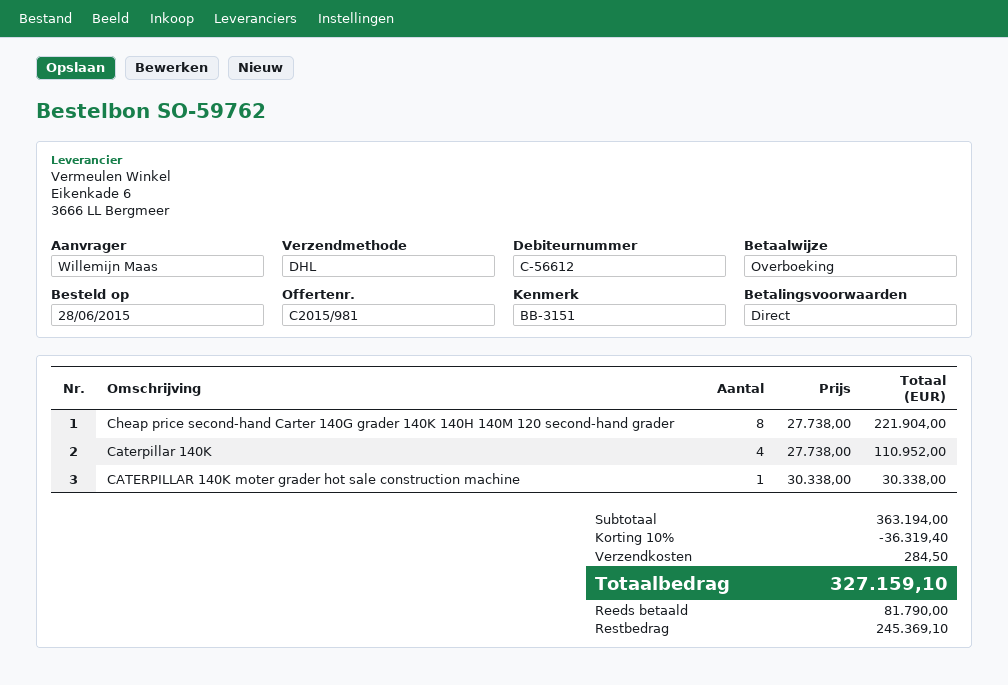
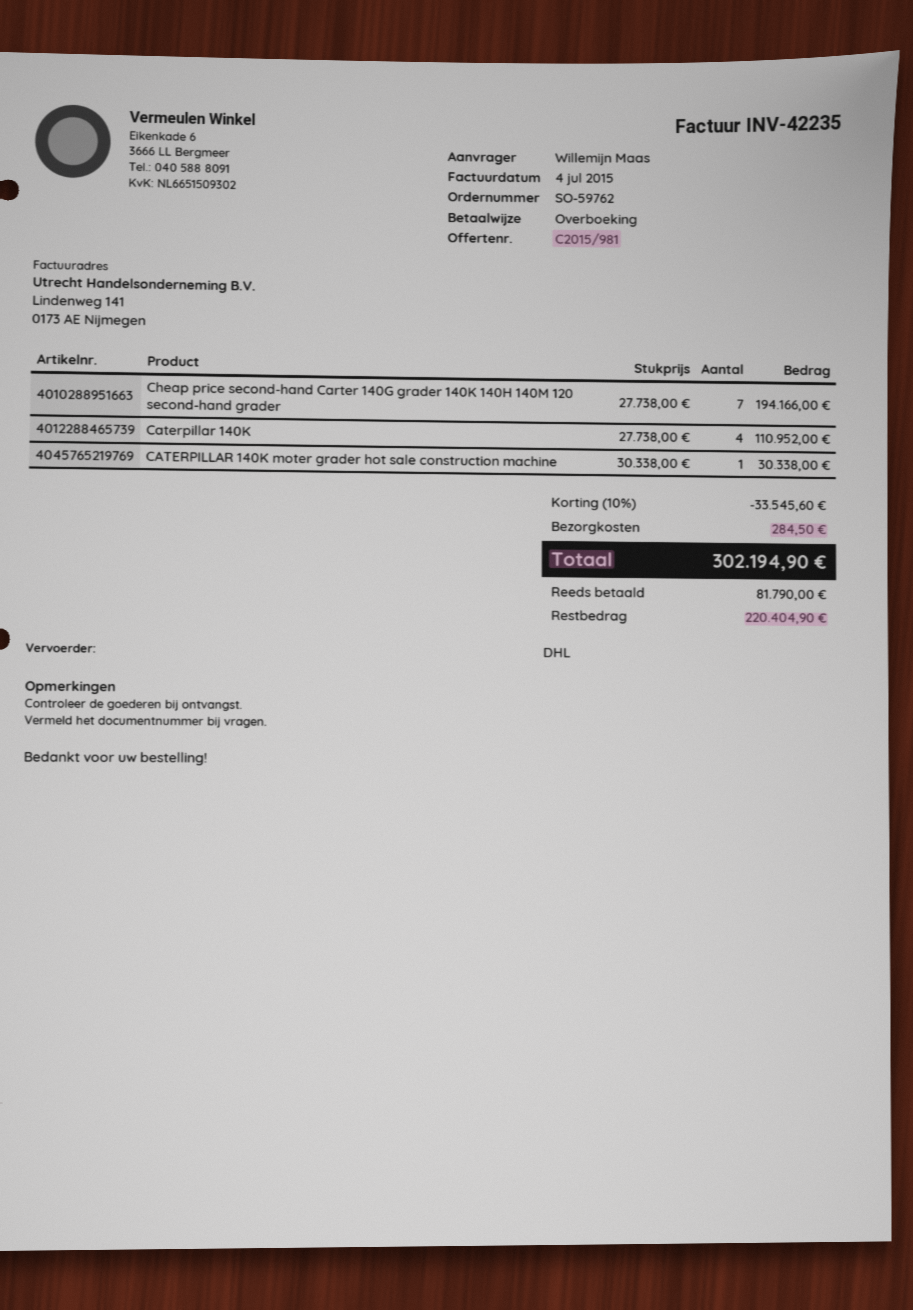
Cheap price second-hand Carter 140G grader 140K 140H 140M 120 second-hand grader: 8 x 27738.00 = 221904.00 -> 7 x 27738.00 = 194166.00
discount: 10% = 36319.40 -> 10% = 33545.60
total: 327159.10 -> 302194.90
balance: 245369.10 -> 220404.90

